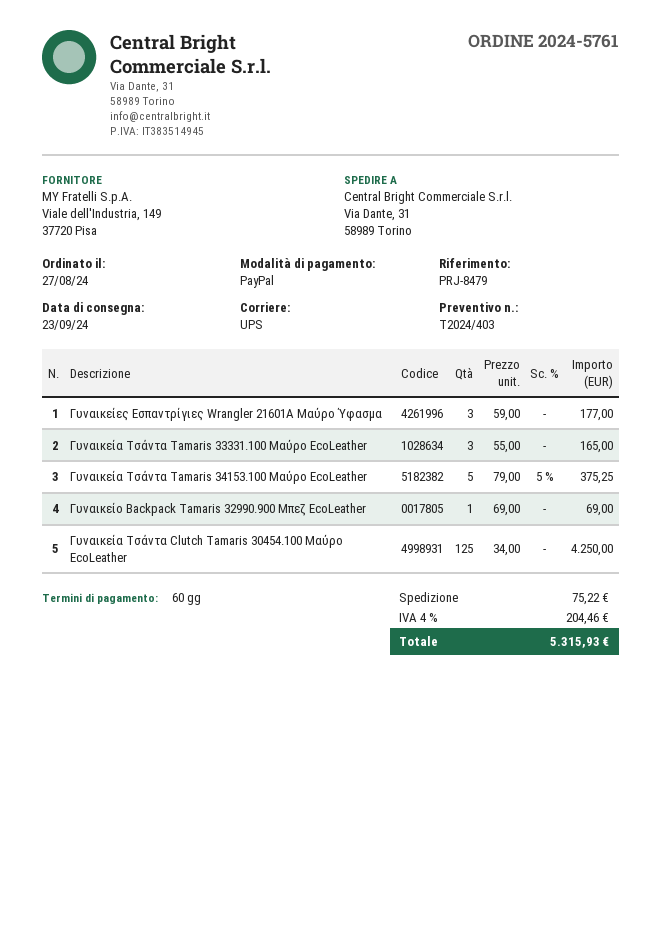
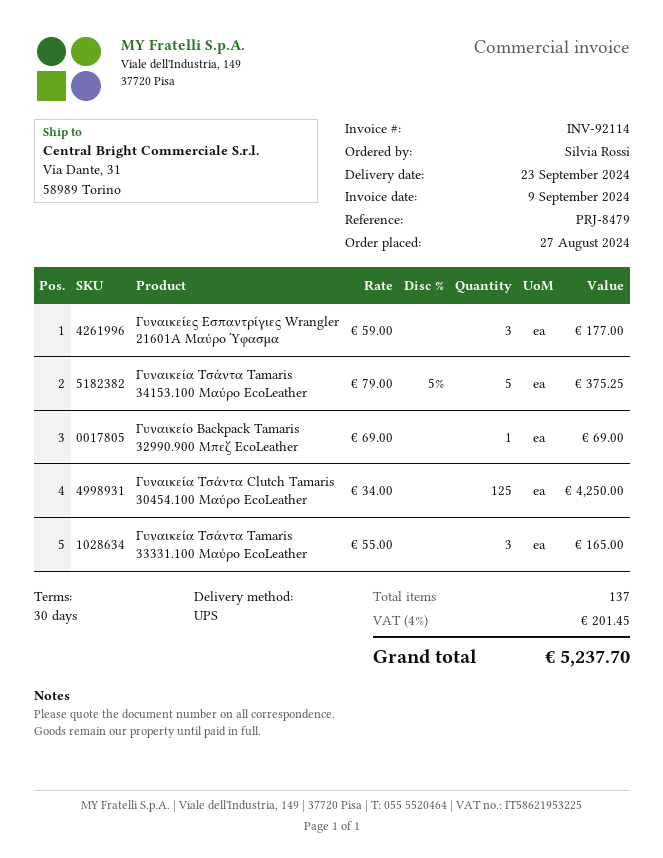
payment terms: 60 days -> 30 days
shipping: 75.22 -> none
tax: 4% = 204.46 -> 4% = 201.45
total: 5315.93 -> 5237.70

